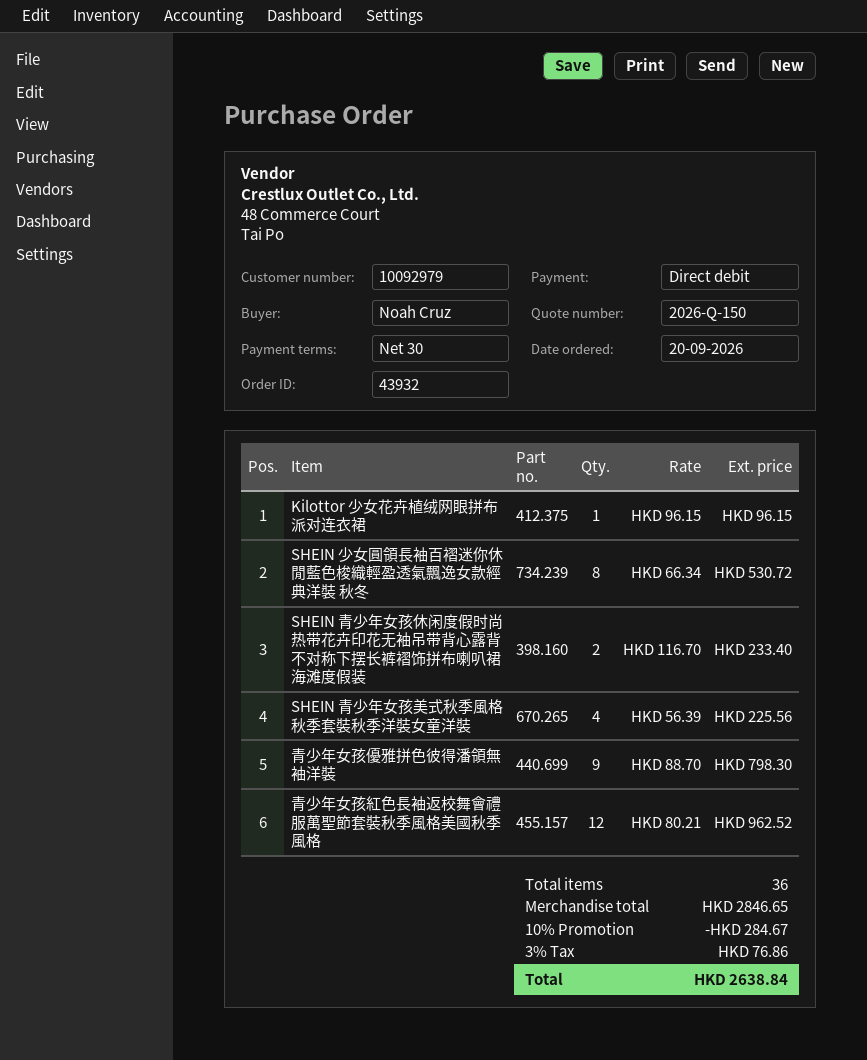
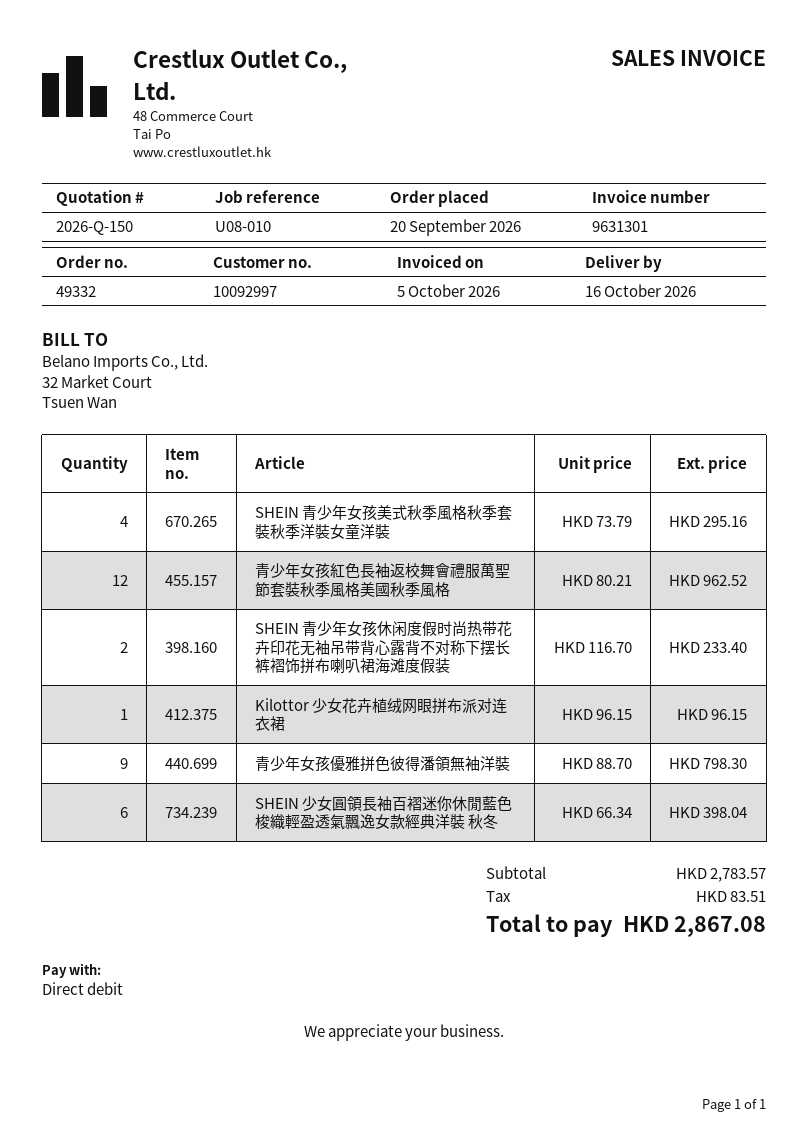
order number: 43932 -> 49332
customer number: 10092979 -> 10092997
SHEIN 少女圓領長袖百褶迷你休閒藍色梭織輕盈透氣飄逸女款經典洋裝 秋冬: 8 x 66.34 = 530.72 -> 6 x 66.34 = 398.04
SHEIN 青少年女孩美式秋季風格秋季套裝秋季洋裝女童洋裝: 4 x 56.39 = 225.56 -> 4 x 73.79 = 295.16
subtotal: 2846.65 -> 2783.57
discount: 10% = 284.67 -> none
tax: 76.86 -> 83.51
total: 2638.84 -> 2867.08

